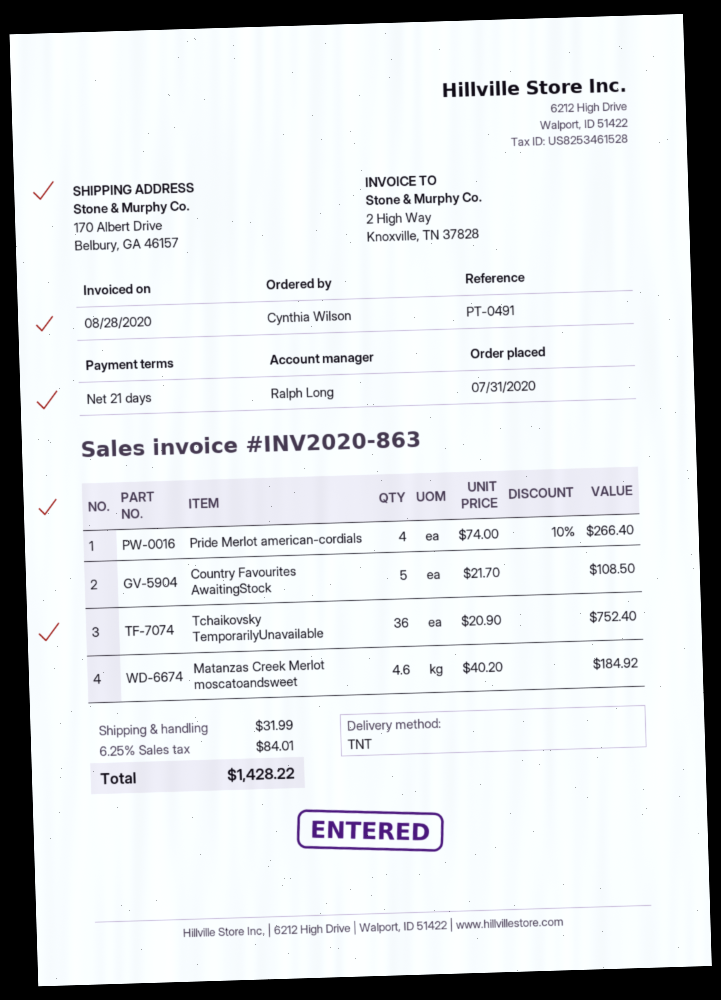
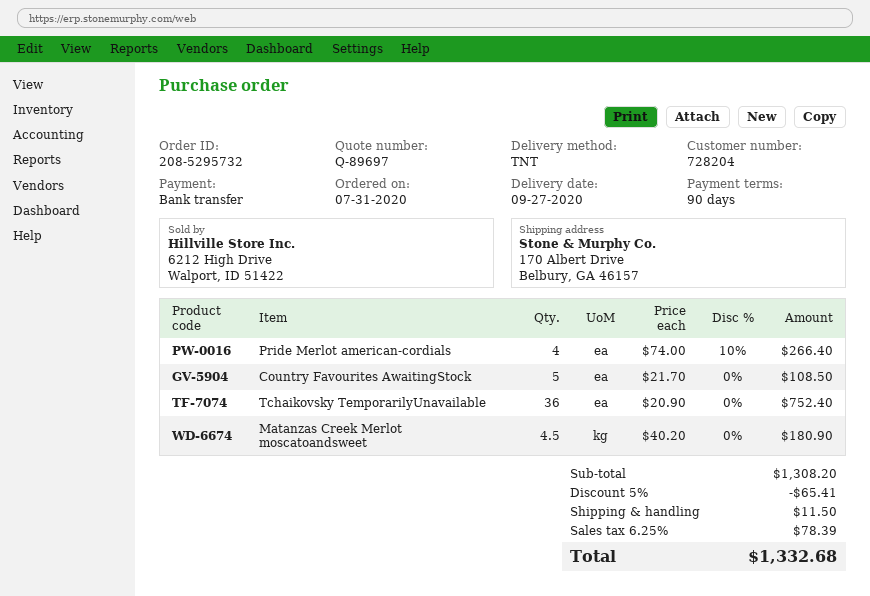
payment terms: 21 days -> 90 days
Matanzas Creek Merlot moscatoandsweet: 4.6 x 40.20 = 184.92 -> 4.5 x 40.20 = 180.90
discount: none -> 5% = 65.41
shipping: 31.99 -> 11.50
tax: 6.25% = 84.01 -> 6.25% = 78.39
total: 1428.22 -> 1332.68

